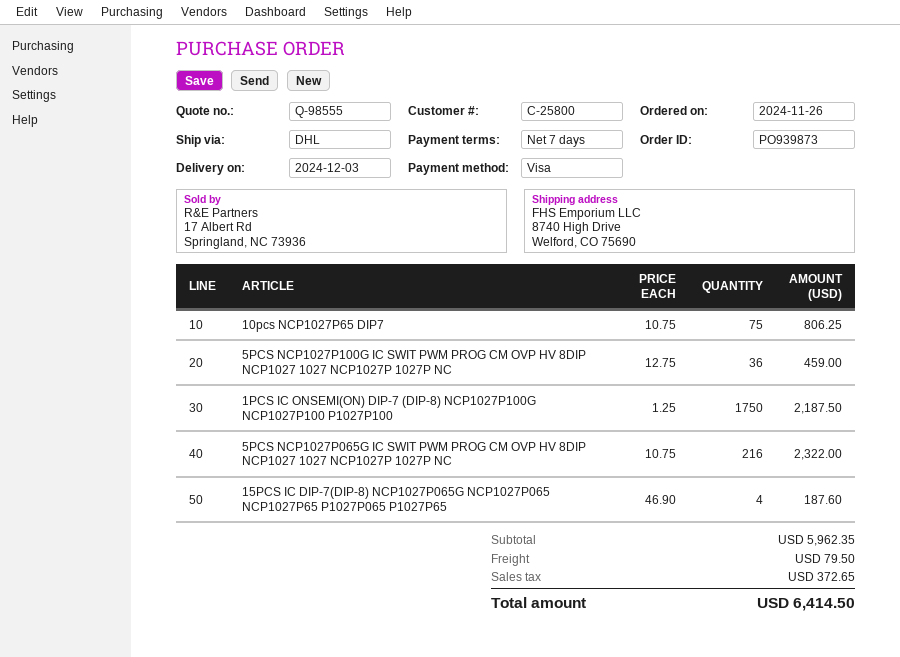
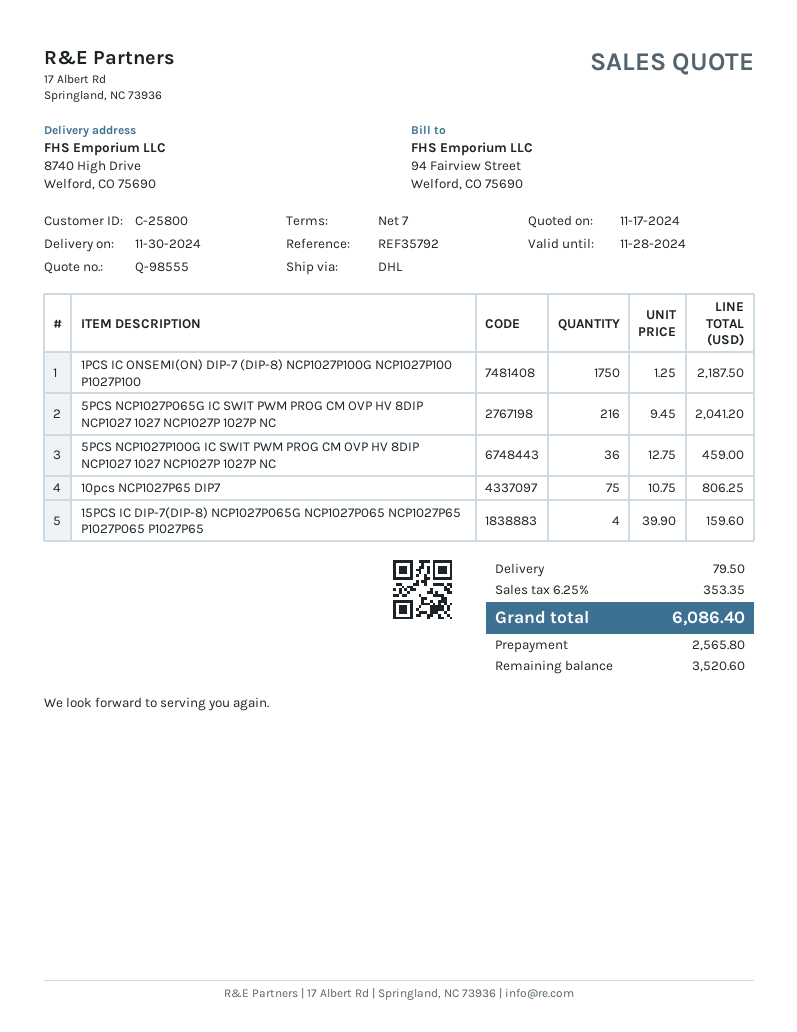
delivery date: 2024-12-03 -> 2024-11-30
5PCS NCP1027P065G IC SWIT PWM PROG CM OVP HV 8DIP NCP1027 1027 NCP1027P 1027P NC: 216 x 10.75 = 2322.00 -> 216 x 9.45 = 2041.20
15PCS IC DIP-7(DIP-8) NCP1027P065G NCP1027P065 NCP1027P65 P1027P065 P1027P65: 4 x 46.90 = 187.60 -> 4 x 39.90 = 159.60
tax: 372.65 -> 353.35
total: 6414.50 -> 6086.40

